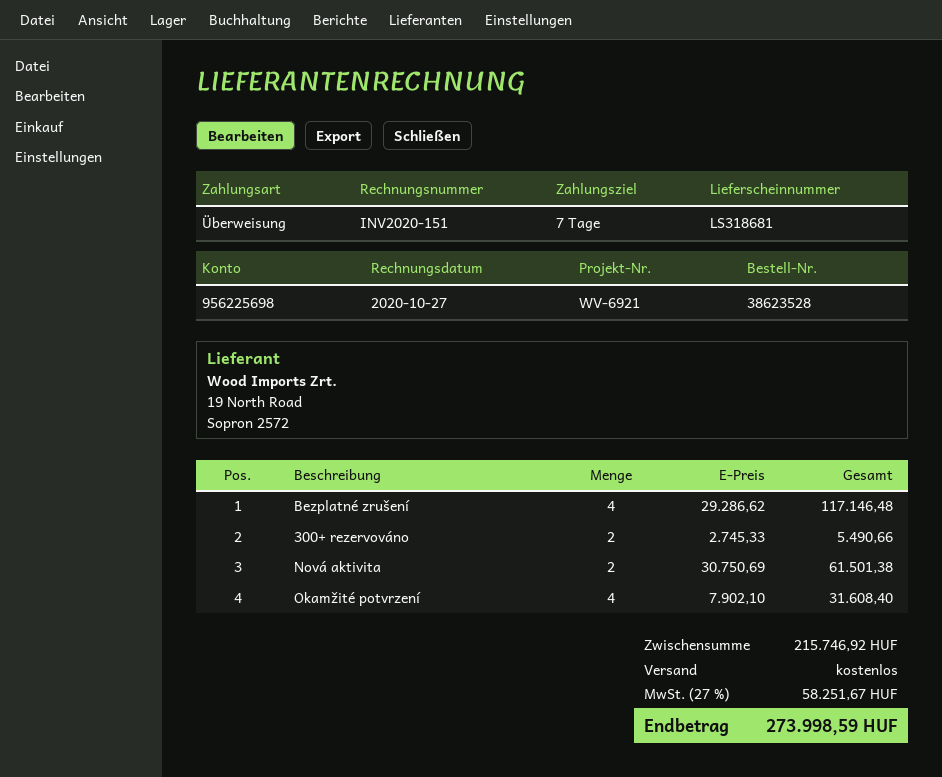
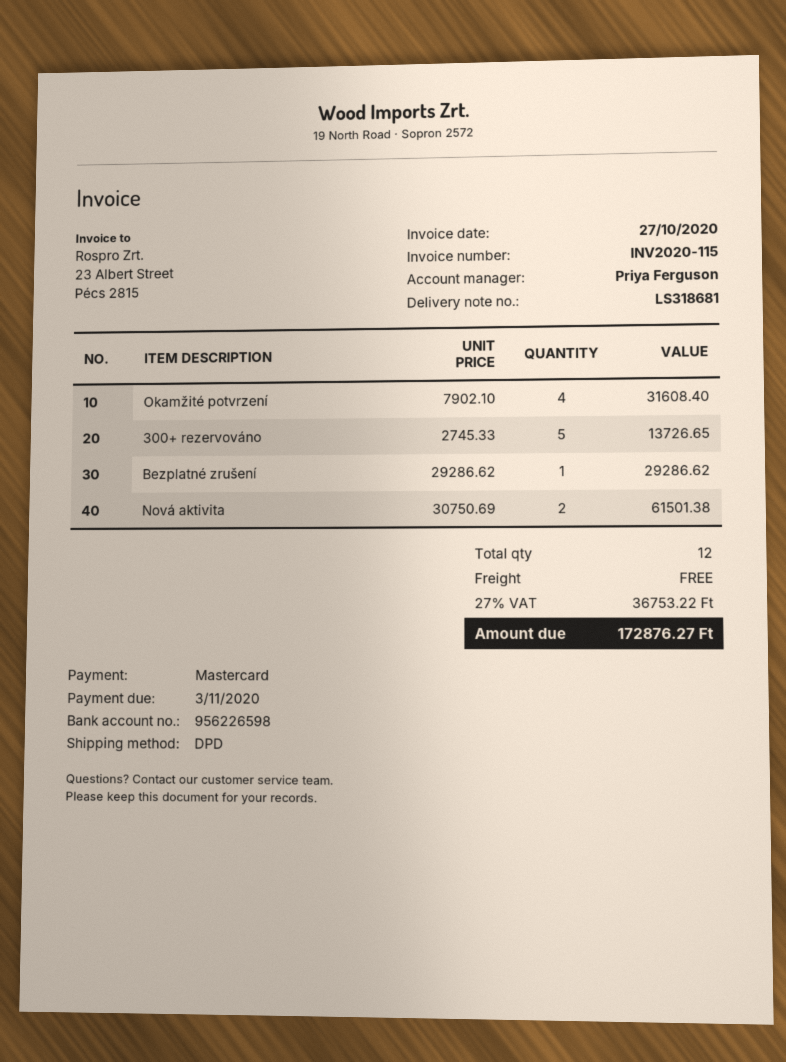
invoice number: INV2020-151 -> INV2020-115
payment method: bank transfer -> Mastercard
bank account: 956225698 -> 956226598
Bezplatné zrušení: 4 x 29286.62 = 117146.48 -> 1 x 29286.62 = 29286.62
300+ rezervováno: 2 x 2745.33 = 5490.66 -> 5 x 2745.33 = 13726.65
tax: 27% = 58251.67 -> 27% = 36753.22
total: 273998.59 -> 172876.27

